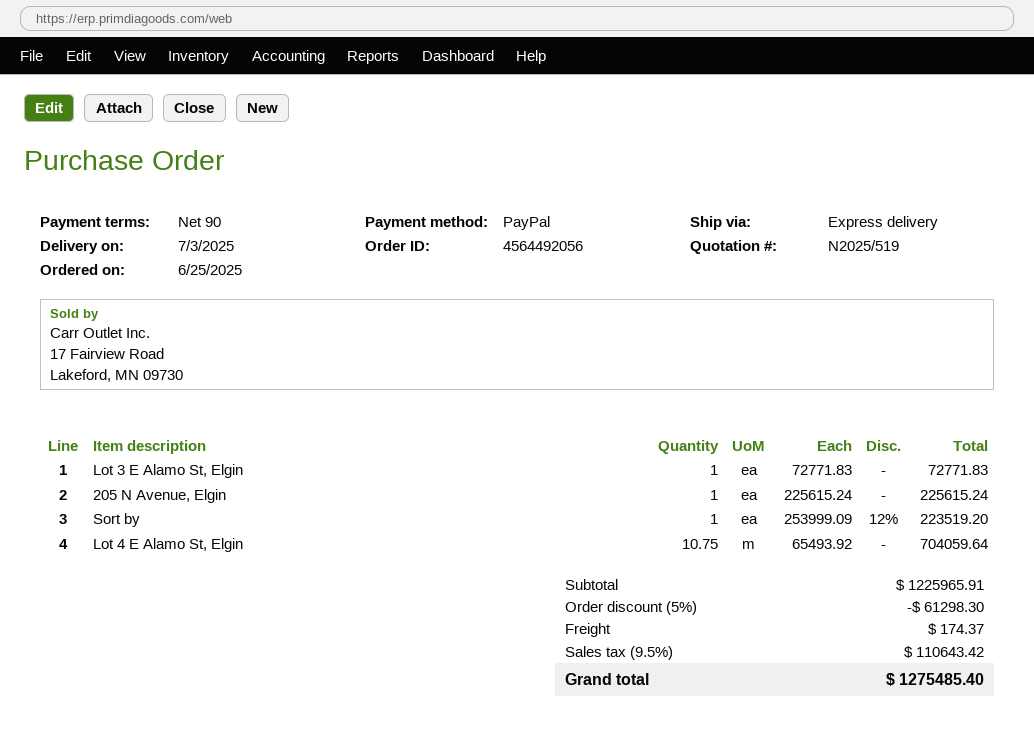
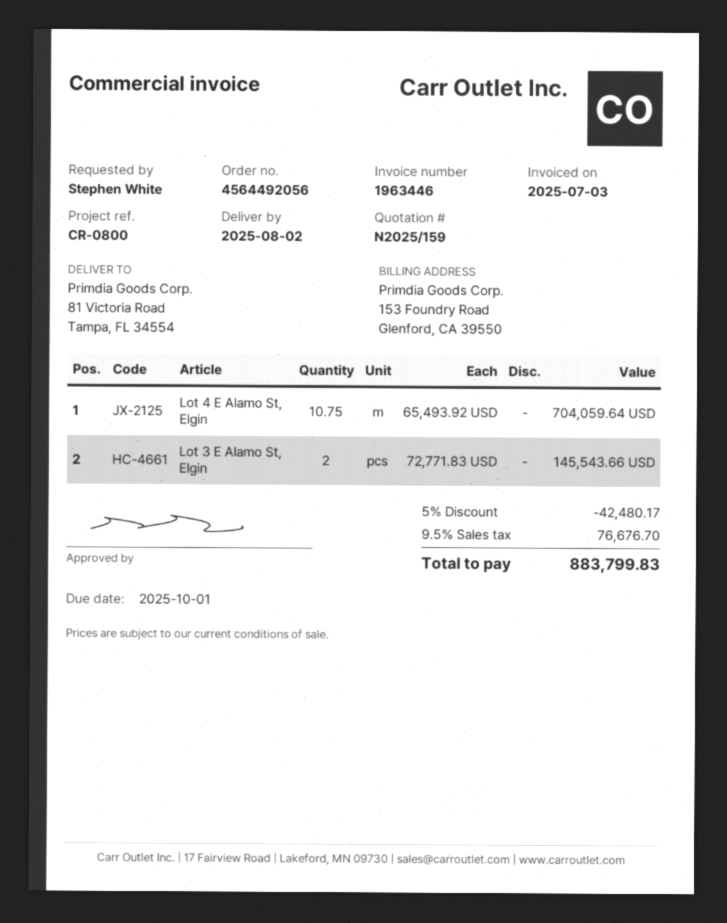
quote number: N2025/519 -> N2025/159
delivery date: 2025-07-03 -> 2025-08-02
Lot 3 E Alamo St, Elgin: 1 x 72771.83 = 72771.83 -> 2 x 72771.83 = 145543.66
205 N Avenue, Elgin: 1 x 225615.24 = 225615.24 -> none
Sort by: 1 x 253999.09 - 12% = 223519.20 -> none
discount: 5% = 61298.30 -> 5% = 42480.17
shipping: 174.37 -> none
tax: 9.5% = 110643.42 -> 9.5% = 76676.70
total: 1275485.40 -> 883799.83

